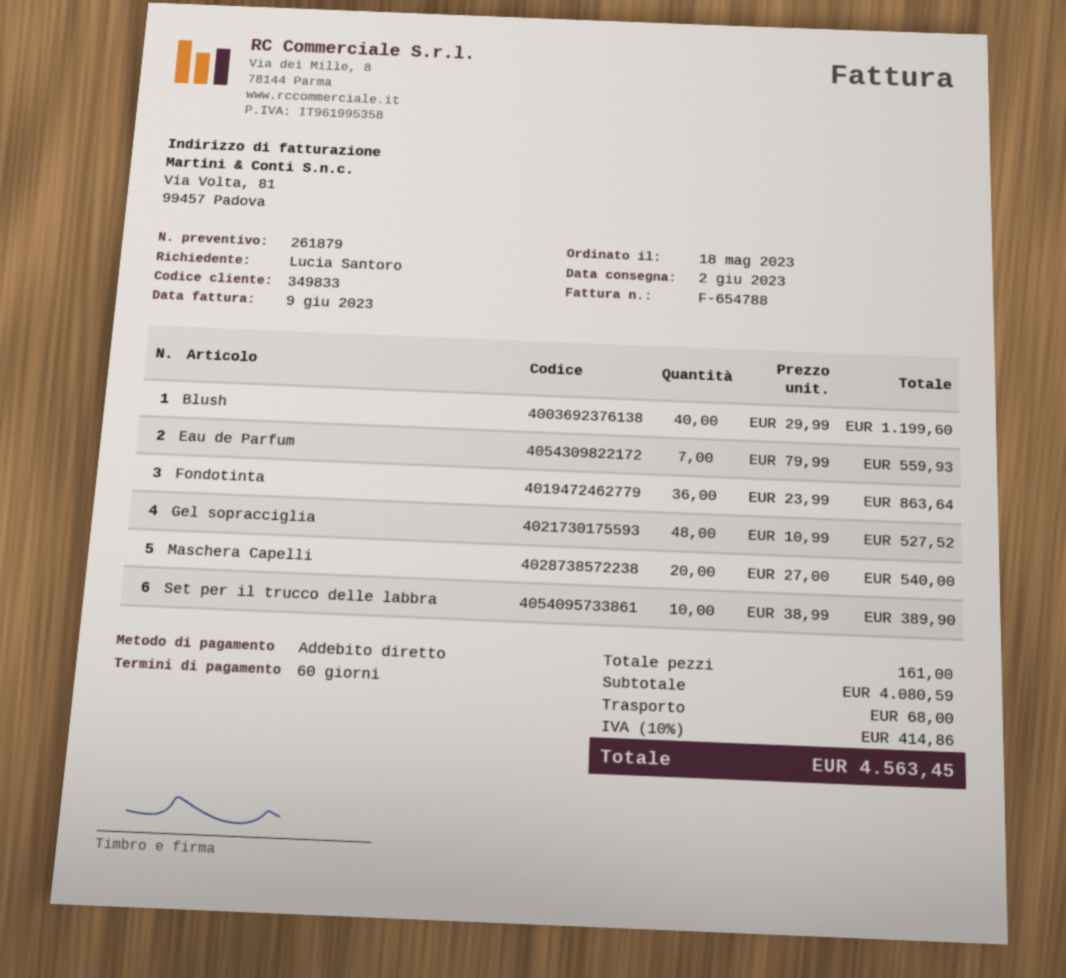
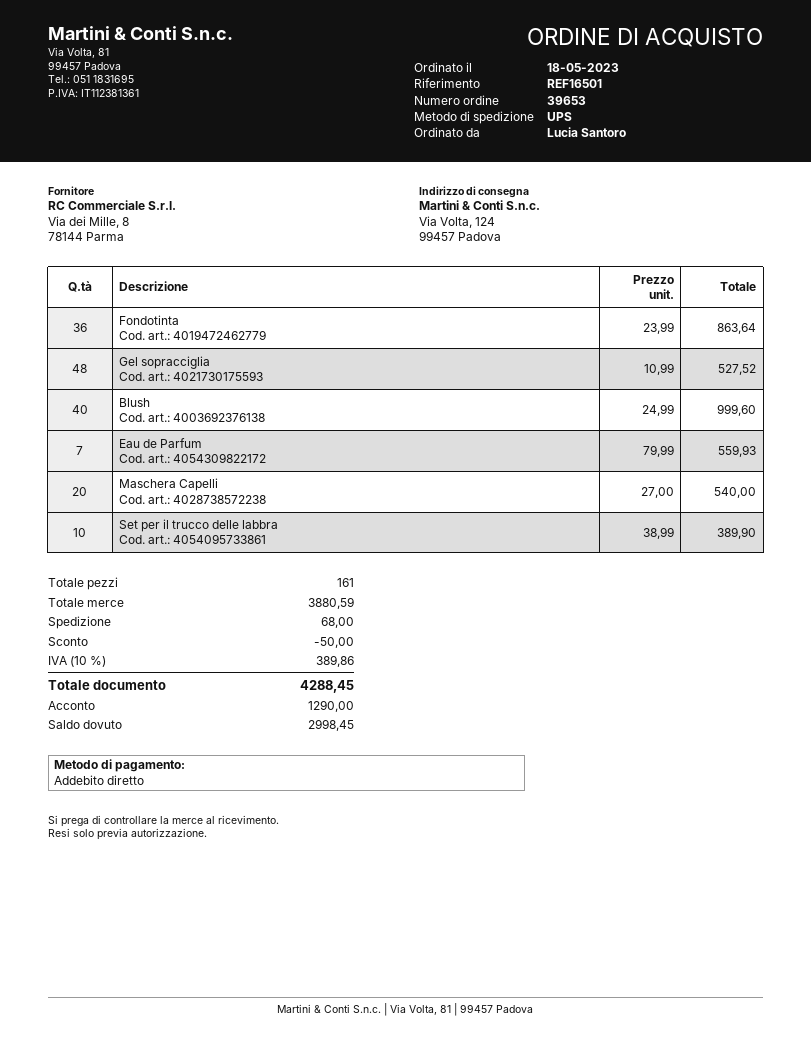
Blush: 40 x 29.99 = 1199.60 -> 40 x 24.99 = 999.60
subtotal: 4080.59 -> 3880.59
discount: none -> 50.00
tax: 10% = 414.86 -> 10% = 389.86
total: 4563.45 -> 4288.45

